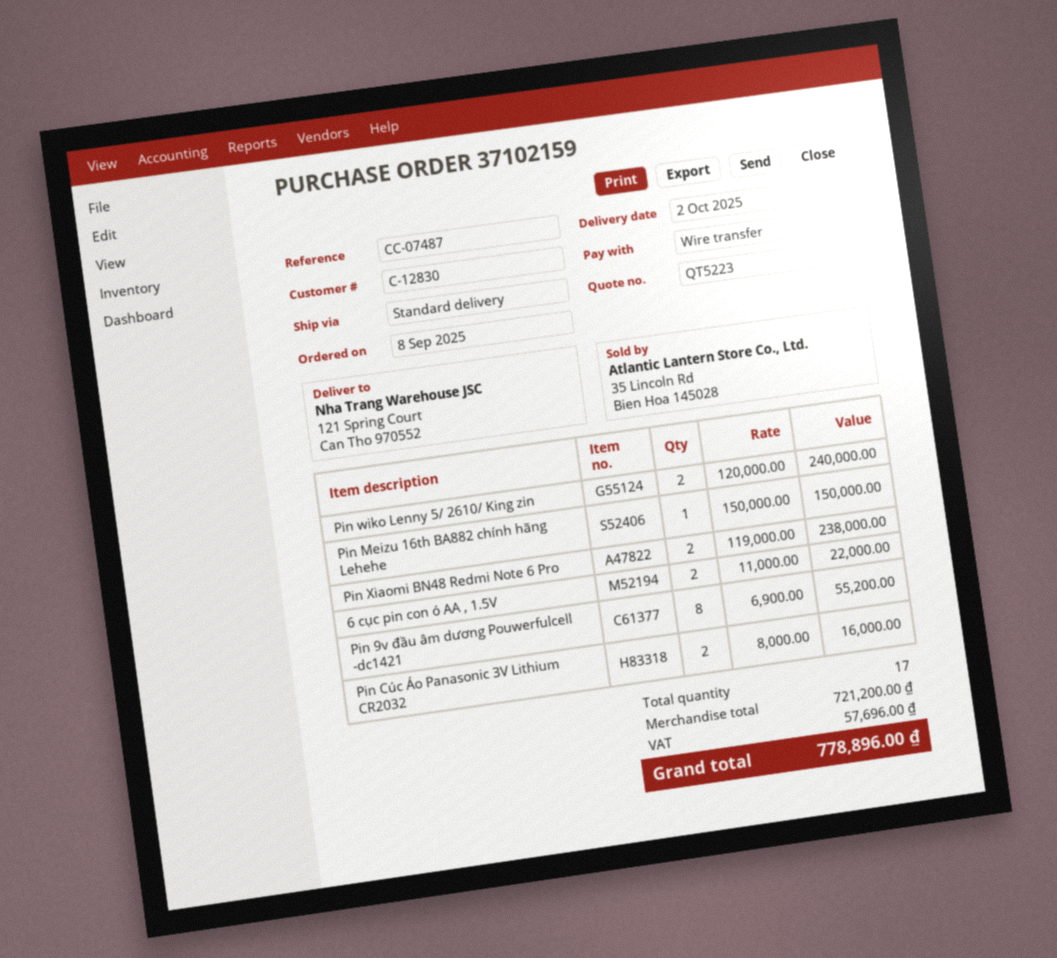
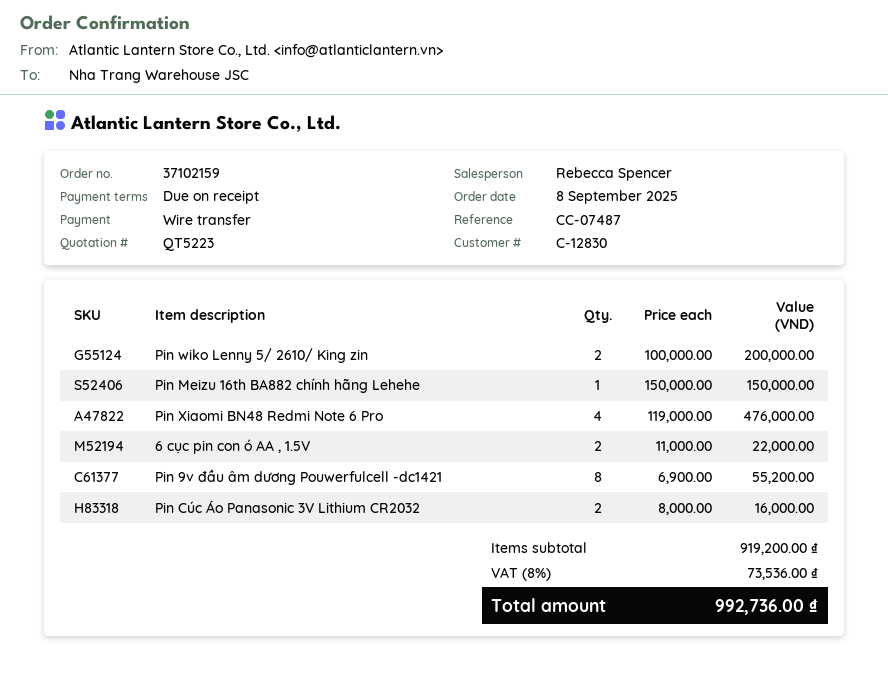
Pin wiko Lenny 5/ 2610/ King zin: 2 x 120000.00 = 240000.00 -> 2 x 100000.00 = 200000.00
Pin Xiaomi BN48 Redmi Note 6 Pro: 2 x 119000.00 = 238000.00 -> 4 x 119000.00 = 476000.00
subtotal: 721200.00 -> 919200.00
tax: 57696.00 -> 73536.00
total: 778896.00 -> 992736.00

